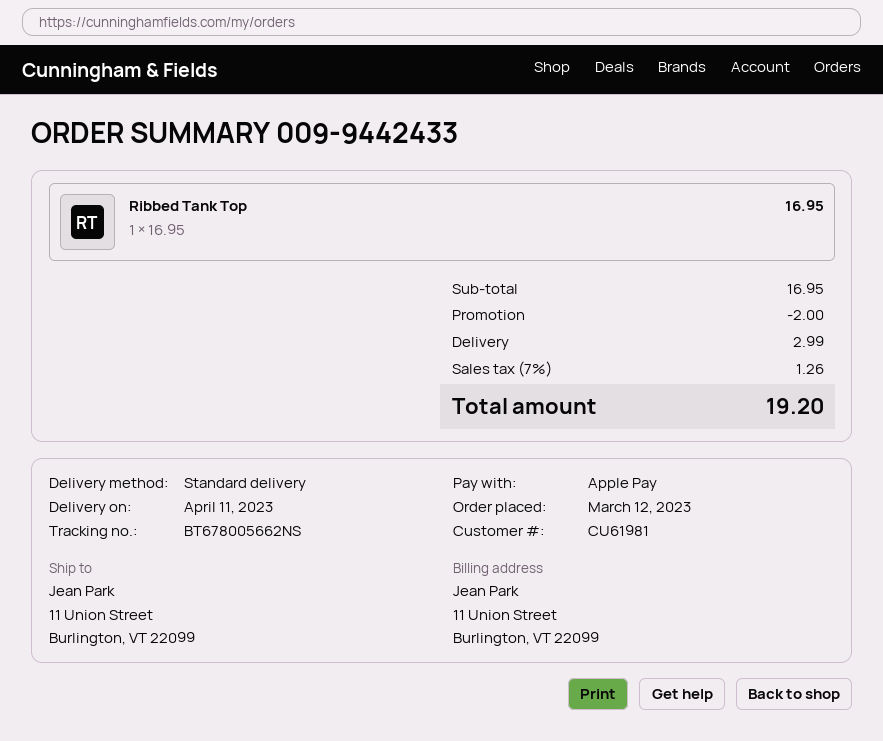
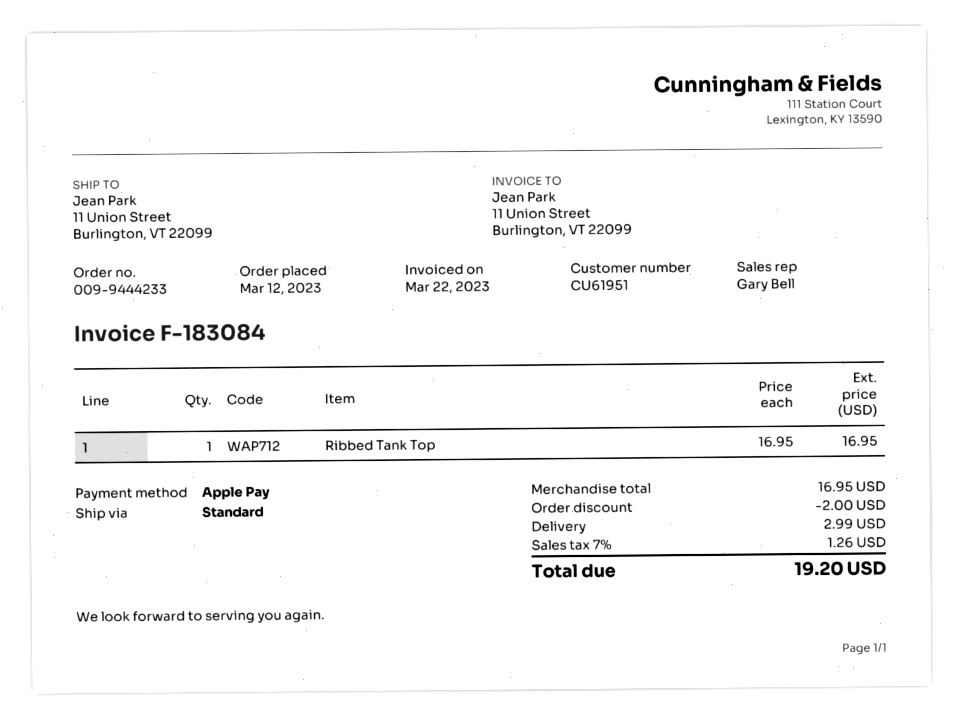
order number: 009-9442433 -> 009-9444233
customer number: CU61981 -> CU61951

